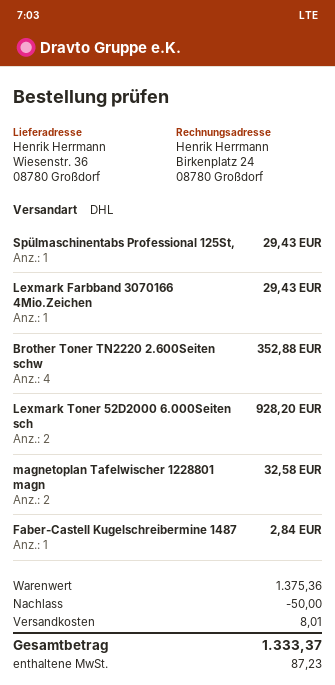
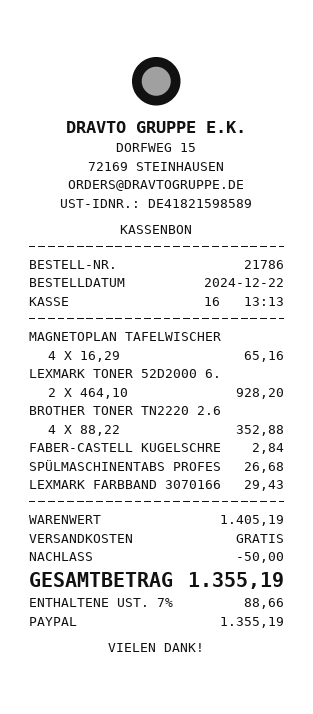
Spülmaschinentabs Professional 125St,: 1 for 29.43 -> 1 for 26.68
magnetoplan Tafelwischer 1228801 magn: 2 for 32.58 -> 4 for 65.16
subtotal: 1375.36 -> 1405.19
shipping: 8.01 -> 0.00
tax: 87.23 -> 88.66
total: 1333.37 -> 1355.19

